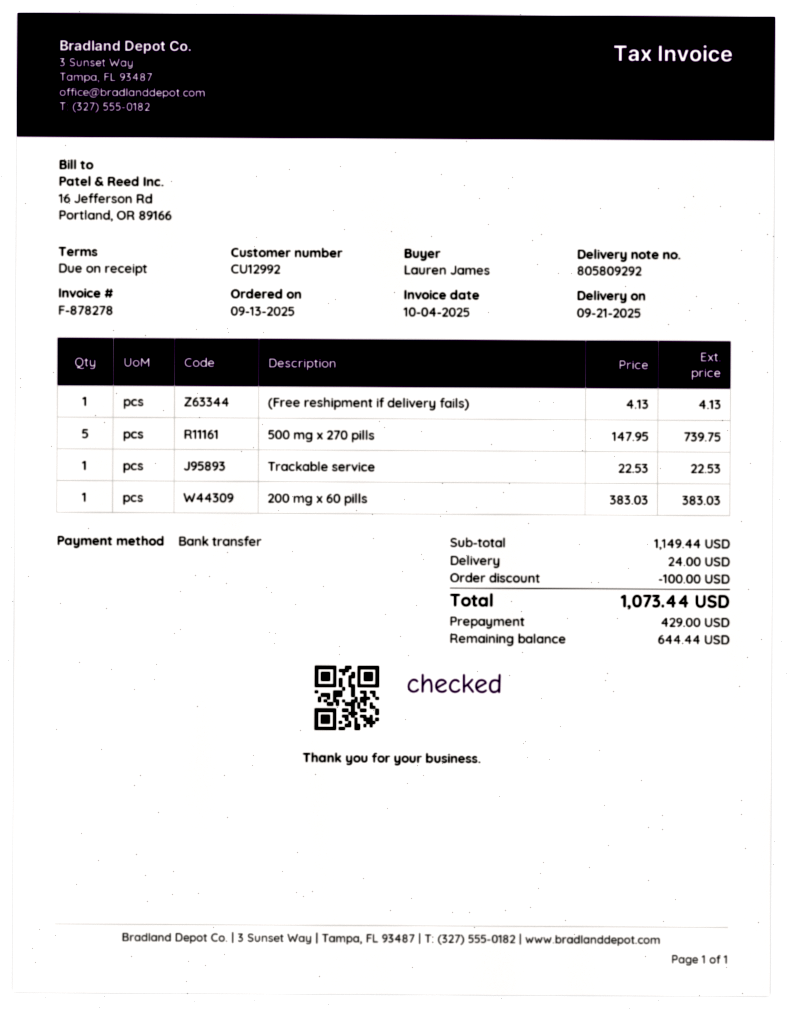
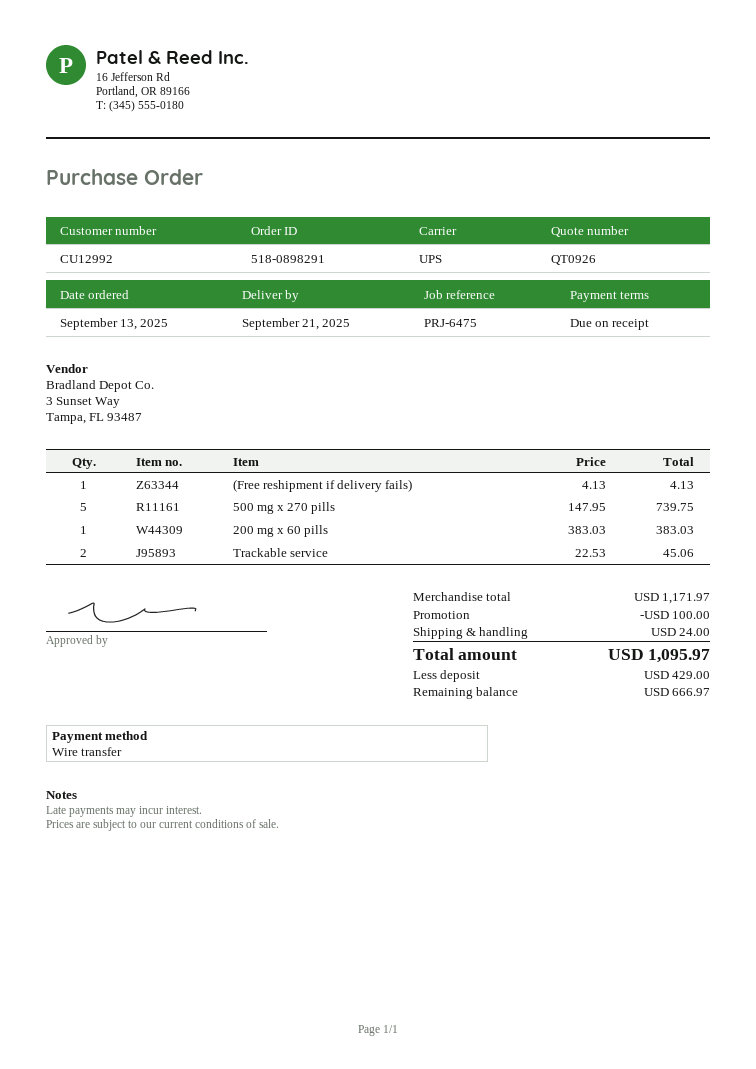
Trackable service: 1 x 22.53 = 22.53 -> 2 x 22.53 = 45.06
subtotal: 1149.44 -> 1171.97
total: 1073.44 -> 1095.97
balance: 644.44 -> 666.97

